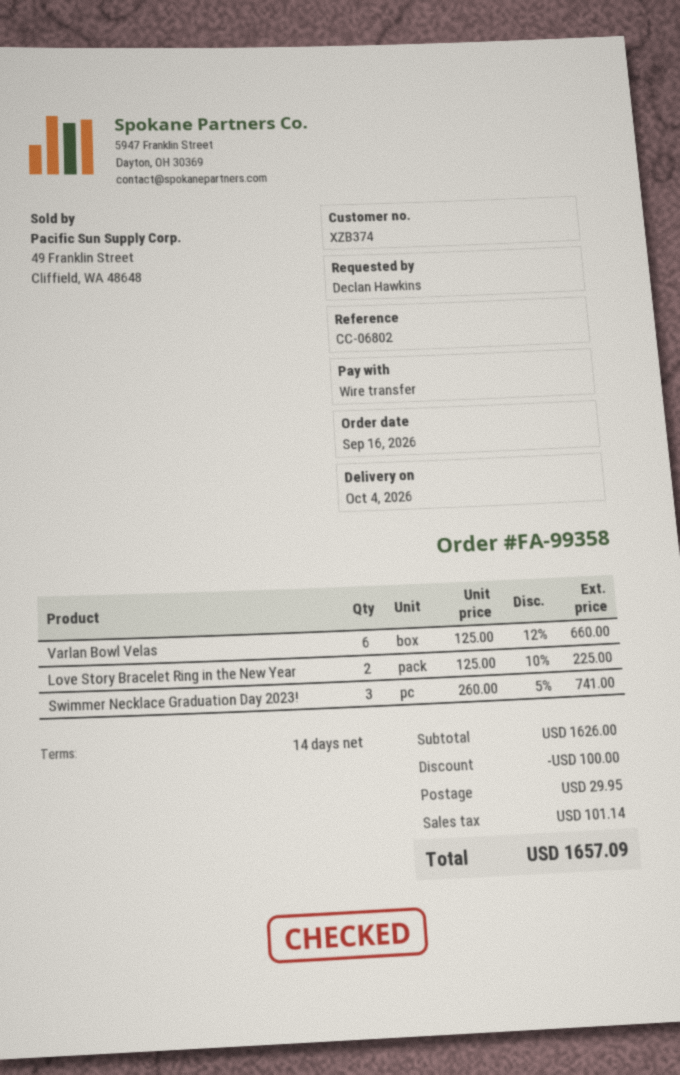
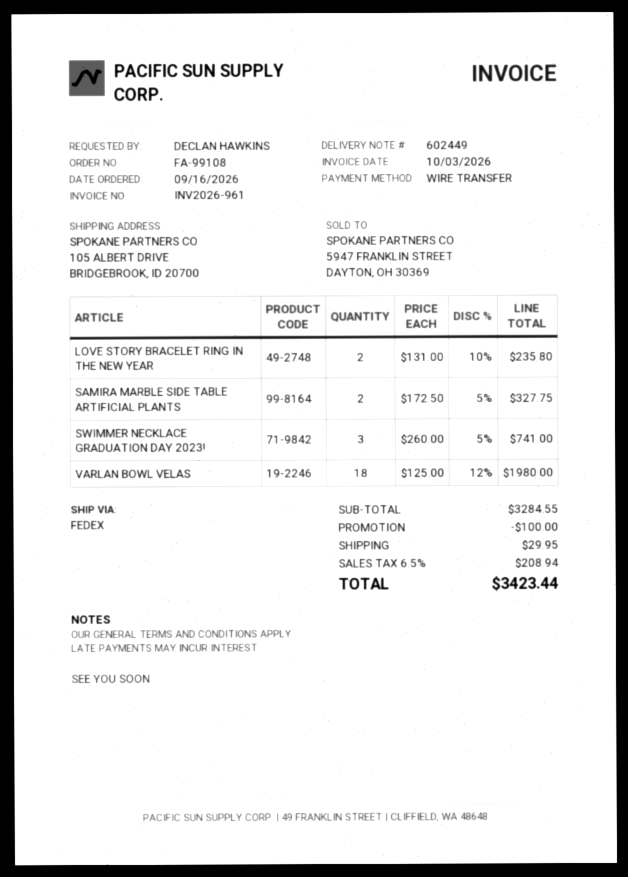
order number: FA-99358 -> FA-99108
Varlan Bowl Velas: 6 x 125.00 - 12% = 660.00 -> 18 x 125.00 - 12% = 1980.00
Love Story Bracelet Ring in the New Year: 2 x 125.00 - 10% = 225.00 -> 2 x 131.00 - 10% = 235.80
SAMIRA MARBLE SIDE TABLE ARTIFICIAL PLANTS: none -> 2 x 172.50 - 5% = 327.75
subtotal: 1626.00 -> 3284.55
tax: 101.14 -> 208.94
total: 1657.09 -> 3423.44

